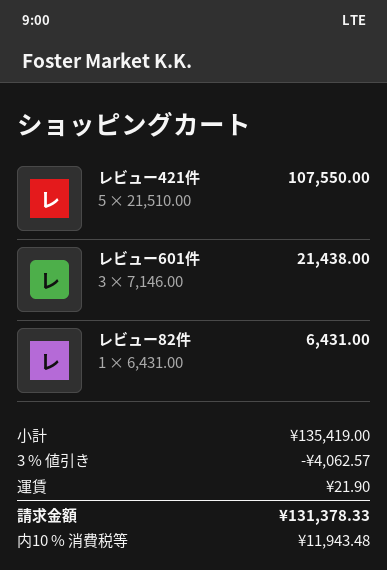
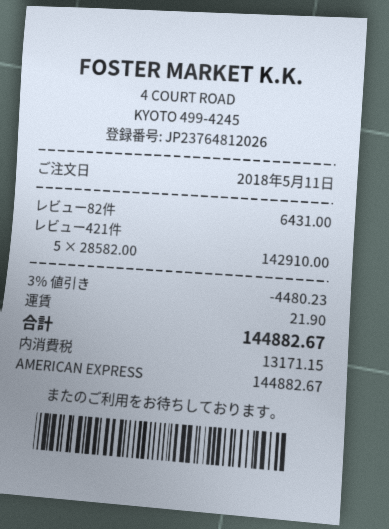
レビュー421件: 5 x 21510.00 = 107550.00 -> 5 x 28582.00 = 142910.00
レビュー601件: 3 x 7146.00 = 21438.00 -> none
discount: 3% = 4062.57 -> 3% = 4480.23
tax: 11943.48 -> 13171.15
total: 131378.33 -> 144882.67

